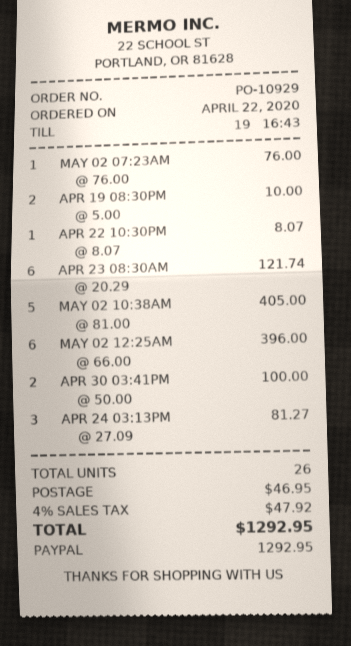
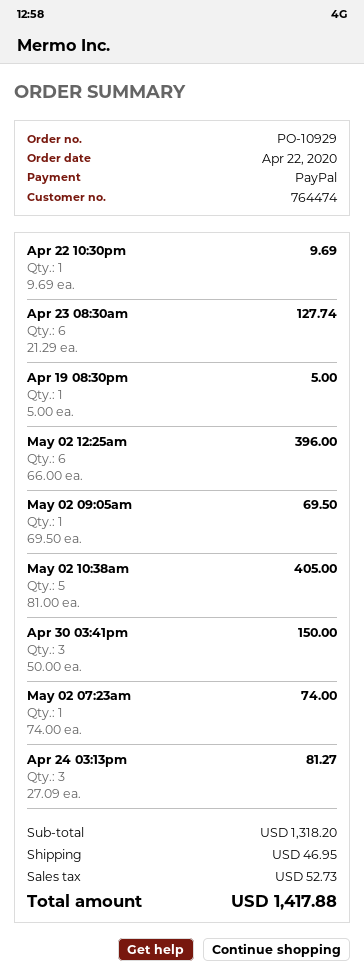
MAY 02 07:23AM: 1 x 76.00 = 76.00 -> 1 x 74.00 = 74.00
APR 19 08:30PM: 2 x 5.00 = 10.00 -> 1 x 5.00 = 5.00
APR 22 10:30PM: 1 x 8.07 = 8.07 -> 1 x 9.69 = 9.69
APR 23 08:30AM: 6 x 20.29 = 121.74 -> 6 x 21.29 = 127.74
APR 30 03:41PM: 2 x 50.00 = 100.00 -> 3 x 50.00 = 150.00
May 02 09:05am: none -> 1 x 69.50 = 69.50
tax: 47.92 -> 52.73
total: 1292.95 -> 1417.88

